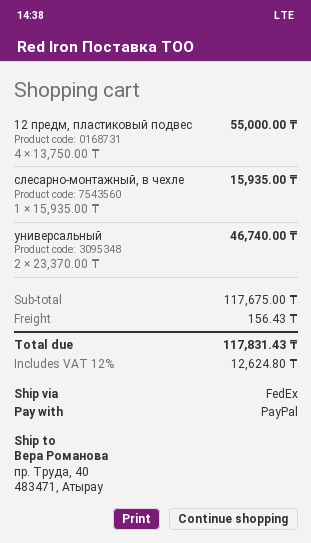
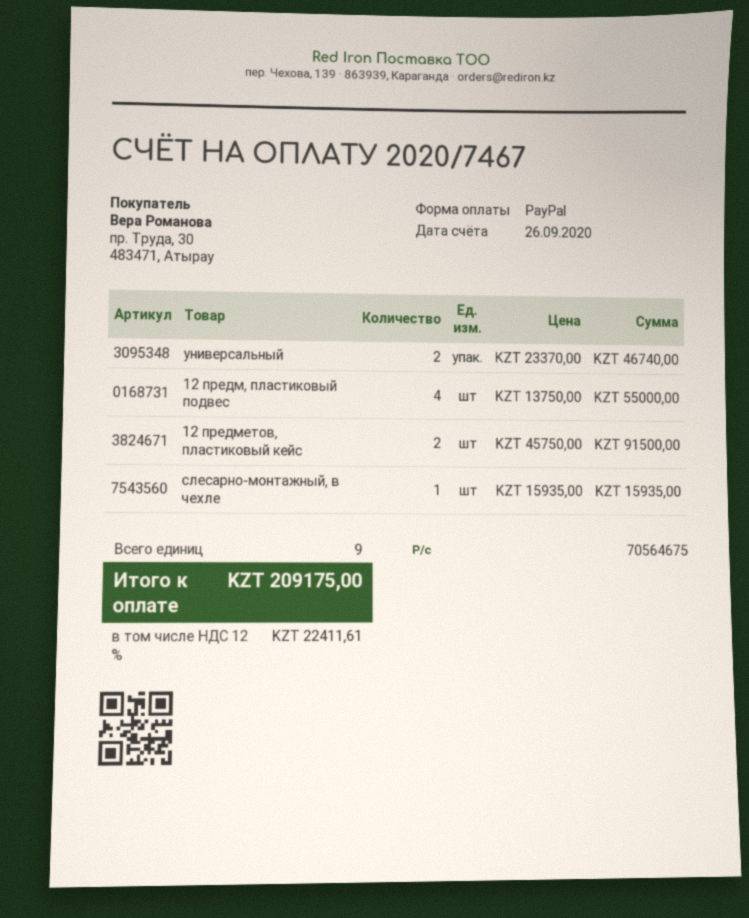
12 предметов, пластиковый кейс: none -> 2 x 45750.00 = 91500.00
shipping: 156.43 -> none
tax: 12% = 12624.80 -> 12% = 22411.61
total: 117831.43 -> 209175.00

